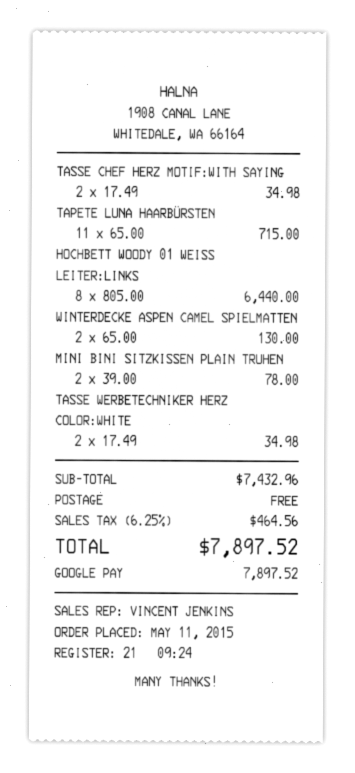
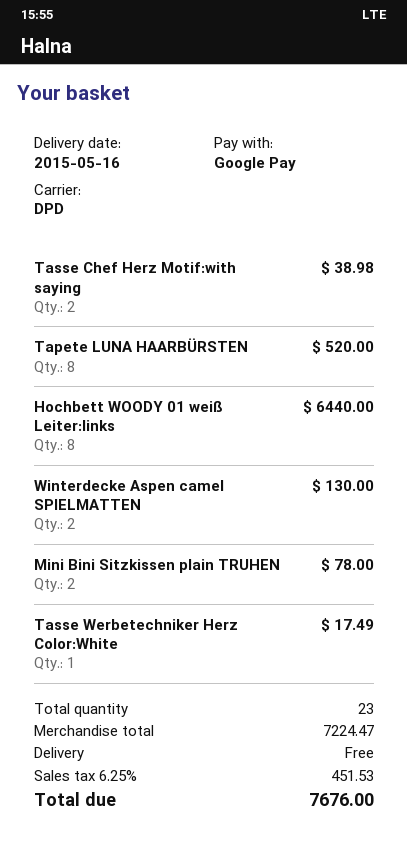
TASSE CHEF HERZ MOTIF:WITH SAYING: 2 for 34.98 -> 2 for 38.98
TAPETE LUNA HAARBÜRSTEN: 11 for 715.00 -> 8 for 520.00
TASSE WERBETECHNIKER HERZ COLOR:WHITE: 2 for 34.98 -> 1 for 17.49
subtotal: 7432.96 -> 7224.47
tax: 6.25% = 464.56 -> 6.25% = 451.53
total: 7897.52 -> 7676.00

